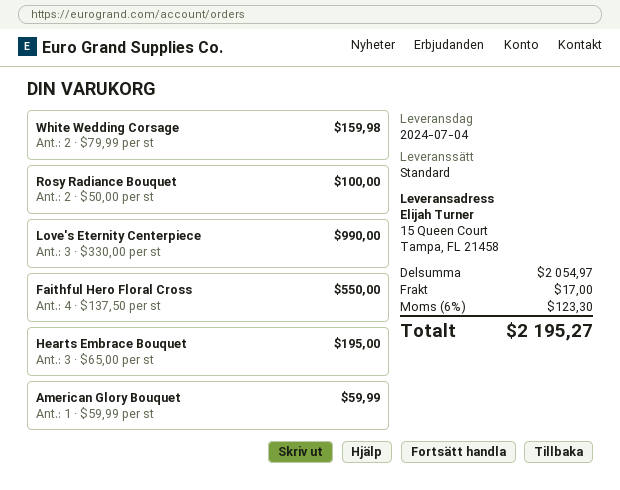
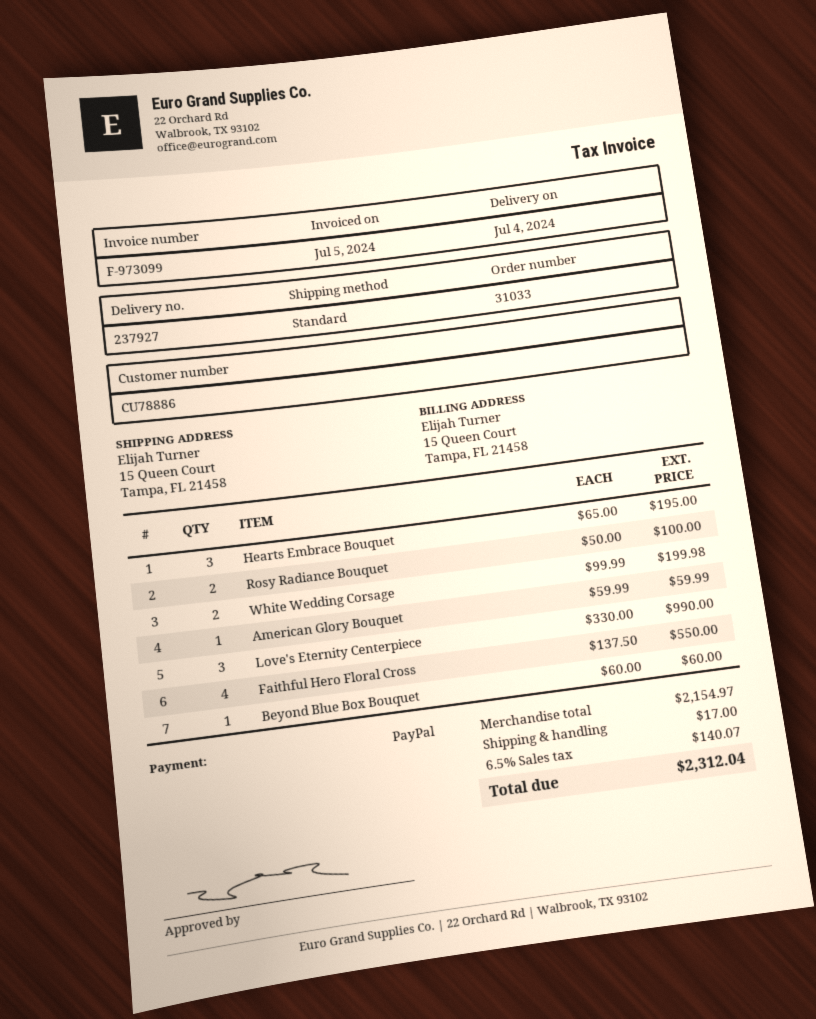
White Wedding Corsage: 2 x 79.99 = 159.98 -> 2 x 99.99 = 199.98
Beyond Blue Box Bouquet: none -> 1 x 60.00 = 60.00
subtotal: 2054.97 -> 2154.97
tax: 6% = 123.30 -> 6.5% = 140.07
total: 2195.27 -> 2312.04

